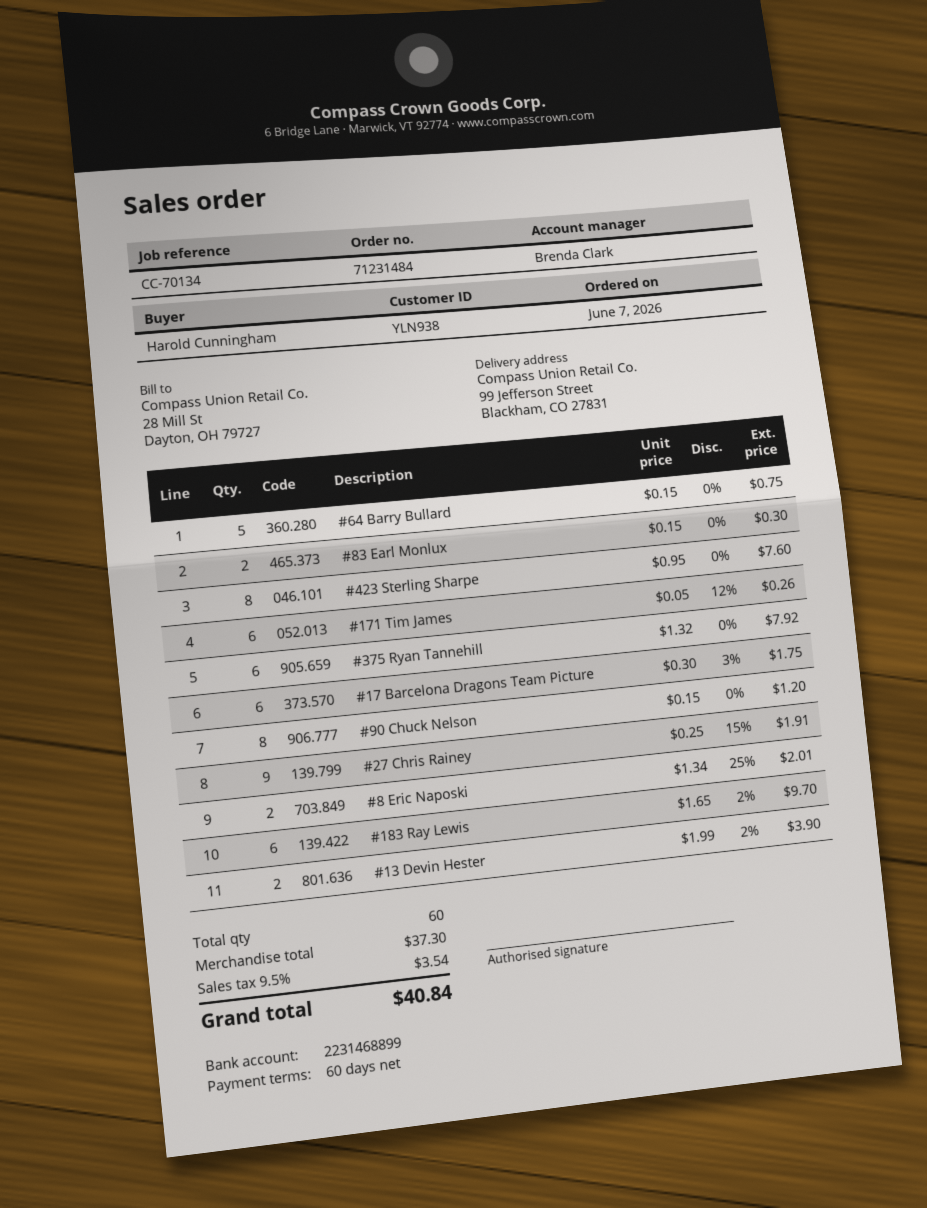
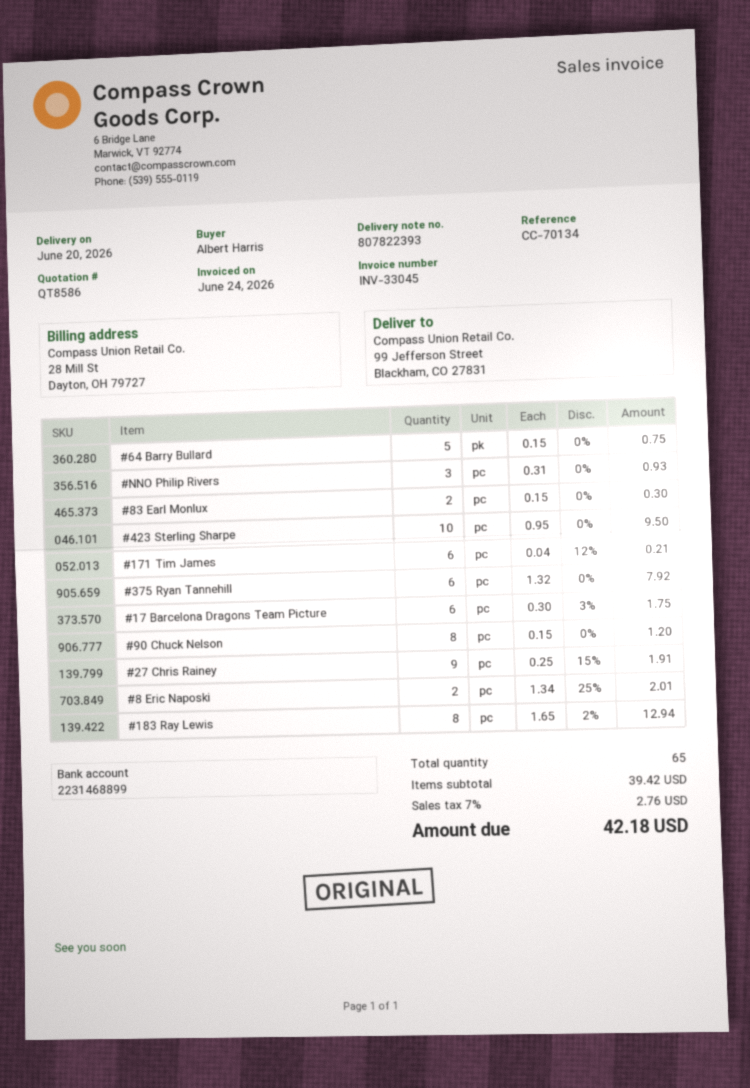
ordered by: Harold Cunningham -> Albert Harris
#423 Sterling Sharpe: 8 x 0.95 = 7.60 -> 10 x 0.95 = 9.50
#171 Tim James: 6 x 0.05 - 12% = 0.26 -> 6 x 0.04 - 12% = 0.21
#183 Ray Lewis: 6 x 1.65 - 2% = 9.70 -> 8 x 1.65 - 2% = 12.94
#13 Devin Hester: 2 x 1.99 - 2% = 3.90 -> none
#NNO Philip Rivers: none -> 3 x 0.31 = 0.93
total quantity: 60 -> 65
subtotal: 37.30 -> 39.42
tax: 9.5% = 3.54 -> 7% = 2.76
total: 40.84 -> 42.18

